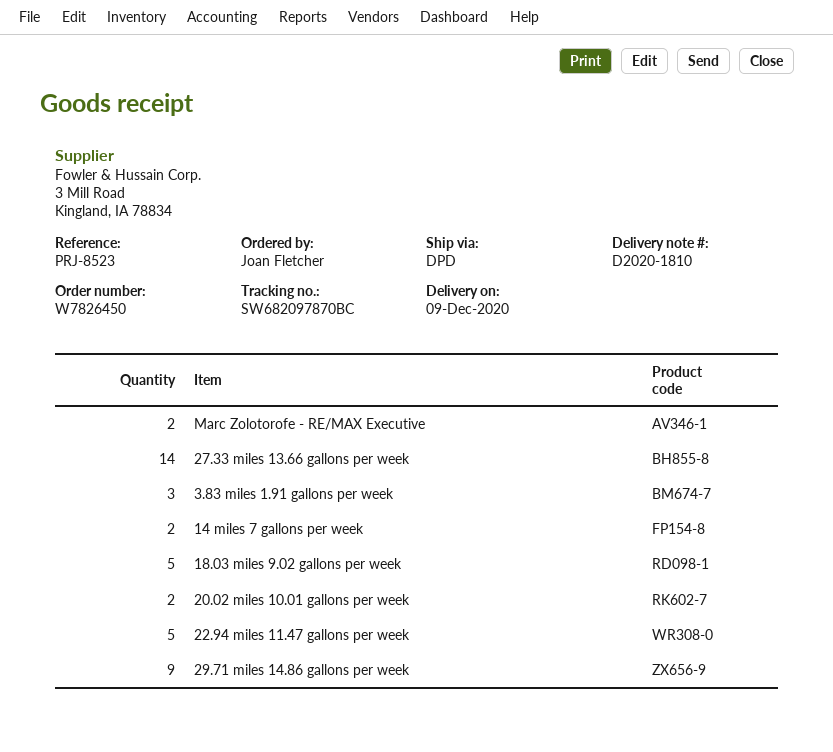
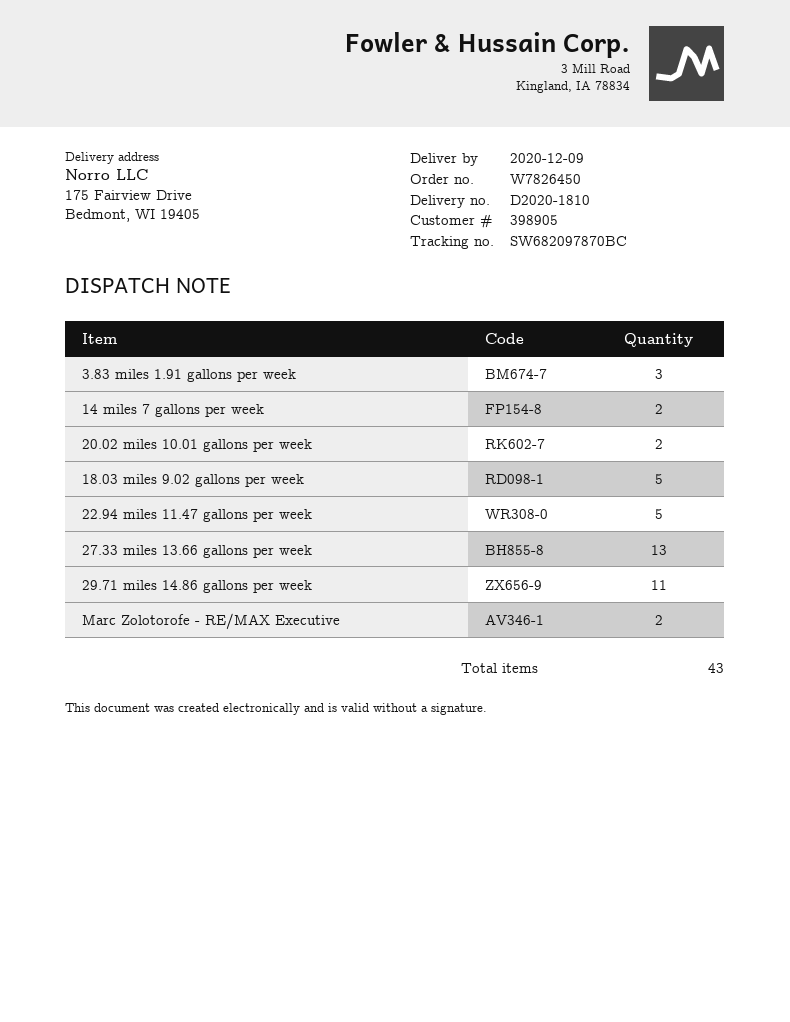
27.33 miles 13.66 gallons per week: 14 -> 13
29.71 miles 14.86 gallons per week: 9 -> 11

